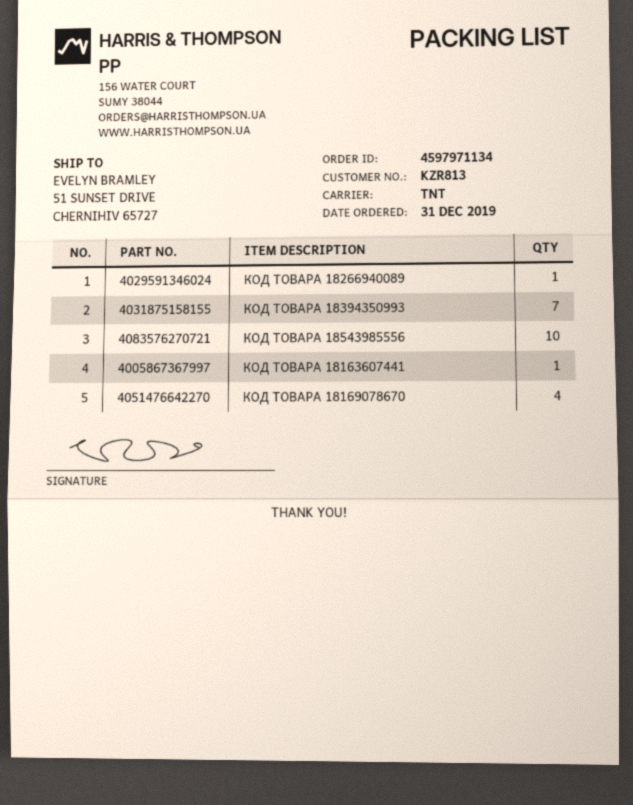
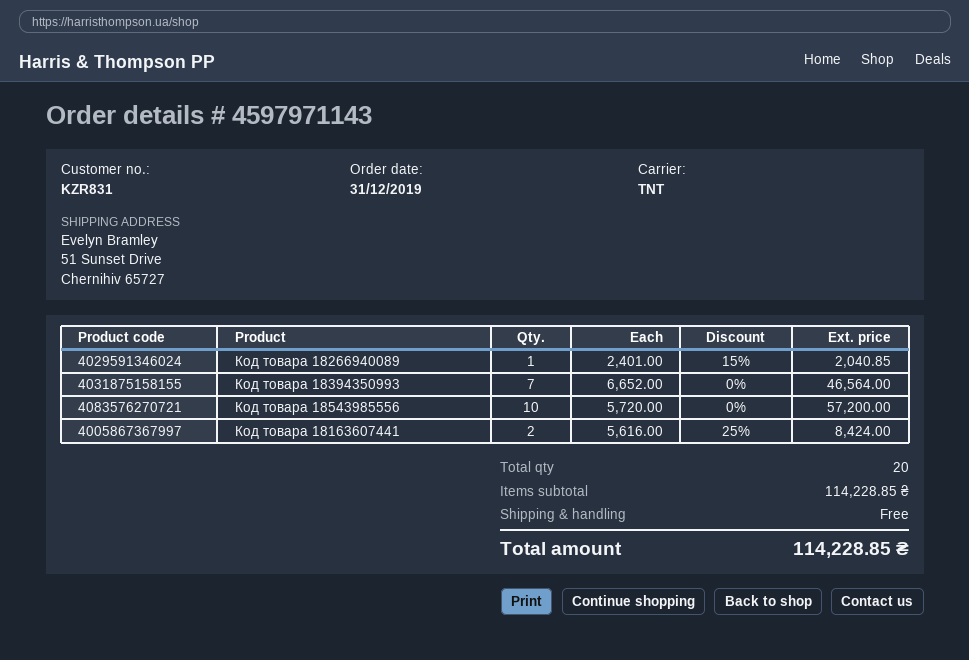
order number: 4597971134 -> 4597971143
customer number: KZR813 -> KZR831
КОД ТОВАРА 18163607441: 1 -> 2
КОД ТОВАРА 18169078670: 4 -> none

